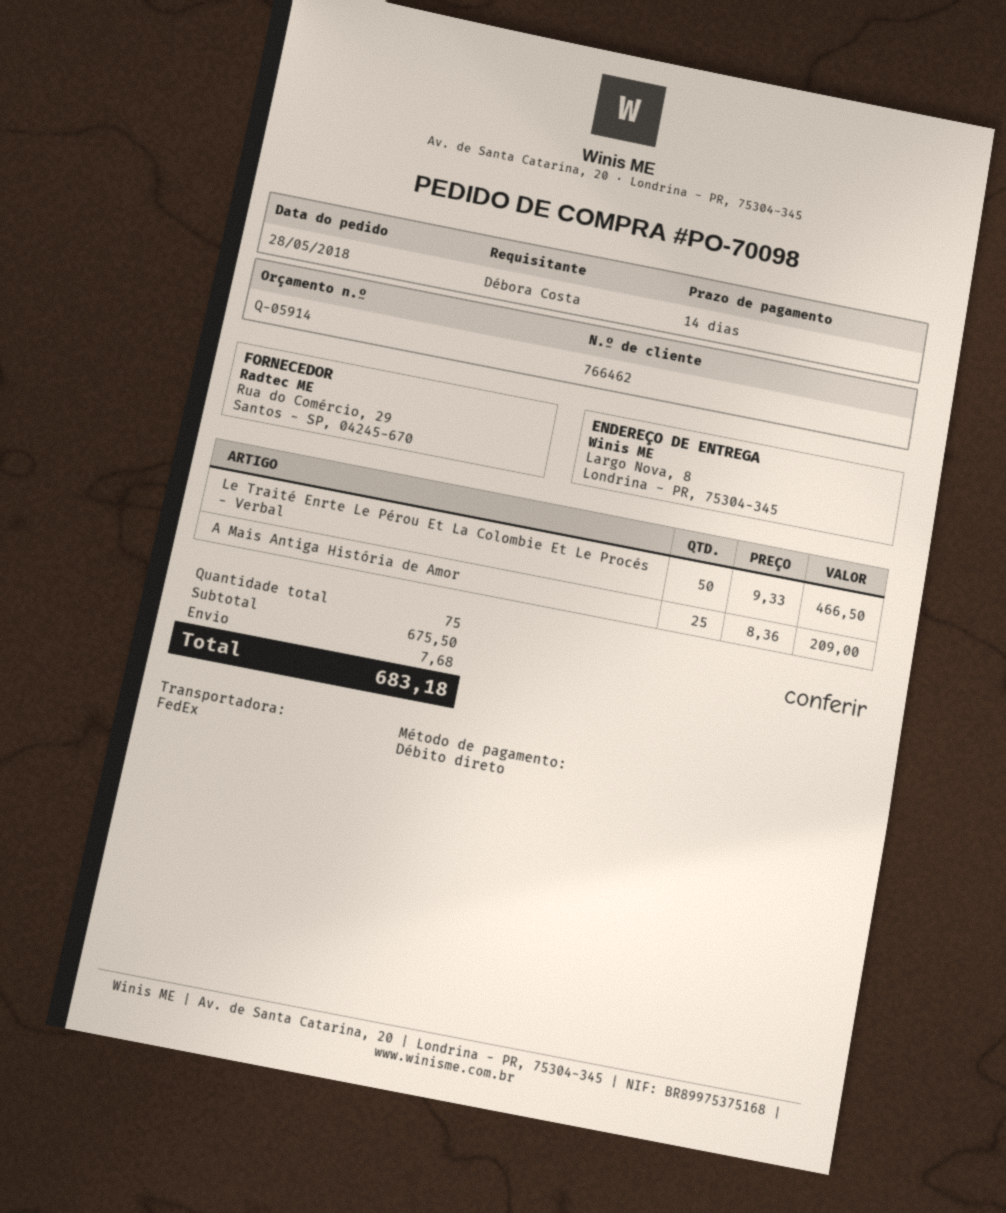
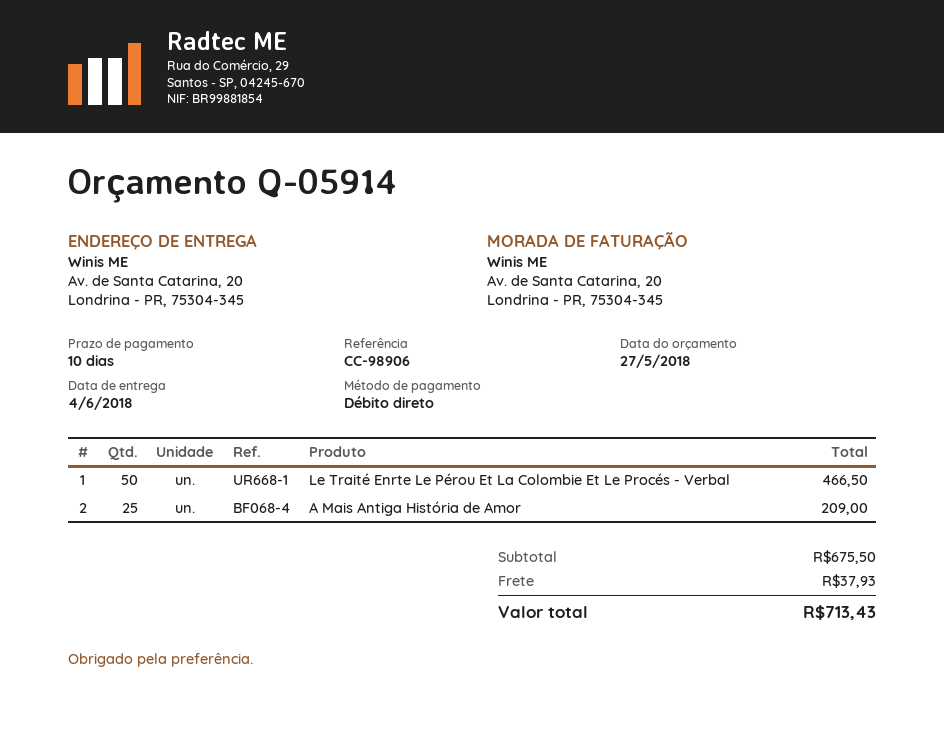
payment terms: 14 days -> 10 days
ship to: Largo Nova, 8, Londrina - PR, 75304-345 -> Av. de Santa Catarina, 20, Londrina - PR, 75304-345
shipping: 7.68 -> 37.93
total: 683.18 -> 713.43

